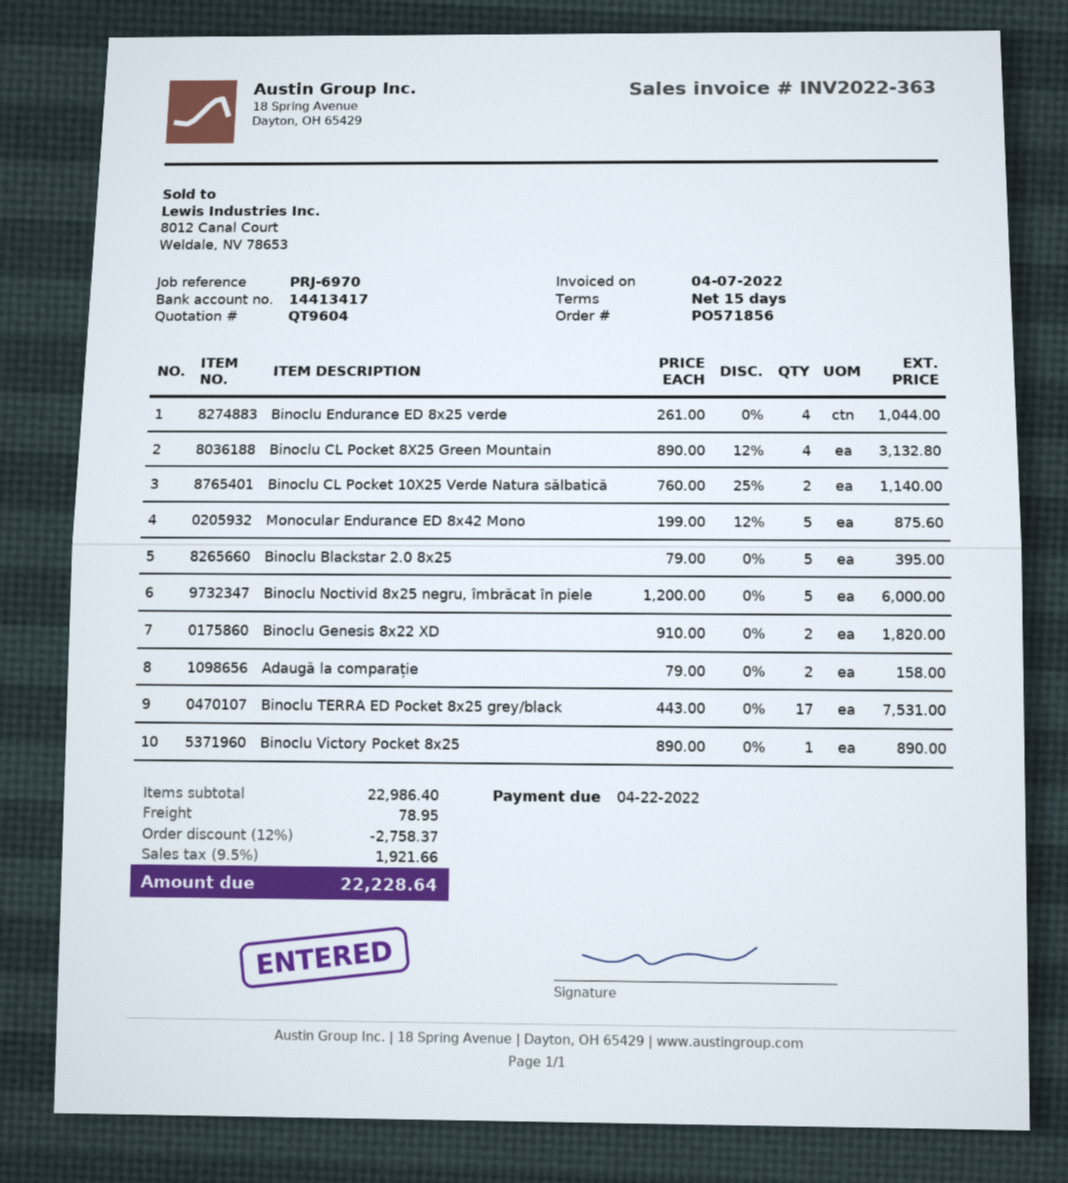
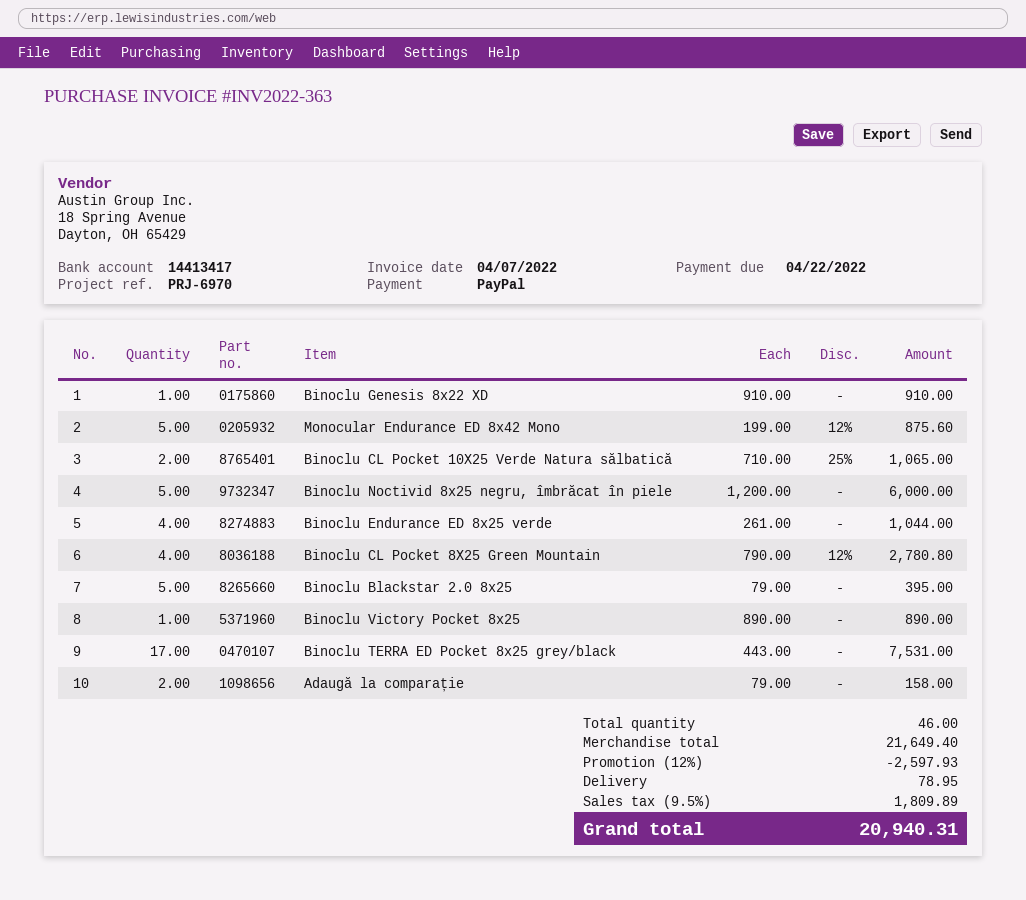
Binoclu CL Pocket 8X25 Green Mountain: 4 x 890.00 - 12% = 3132.80 -> 4 x 790.00 - 12% = 2780.80
Binoclu CL Pocket 10X25 Verde Natura sălbatică: 2 x 760.00 - 25% = 1140.00 -> 2 x 710.00 - 25% = 1065.00
Binoclu Genesis 8x22 XD: 2 x 910.00 = 1820.00 -> 1 x 910.00 = 910.00
subtotal: 22986.40 -> 21649.40
discount: 12% = 2758.37 -> 12% = 2597.93
tax: 9.5% = 1921.66 -> 9.5% = 1809.89
total: 22228.64 -> 20940.31

